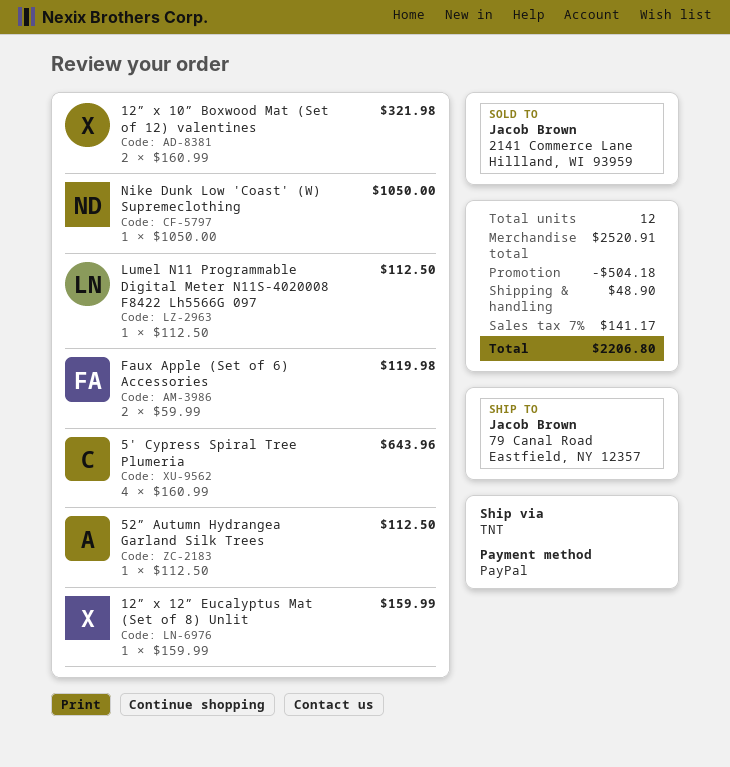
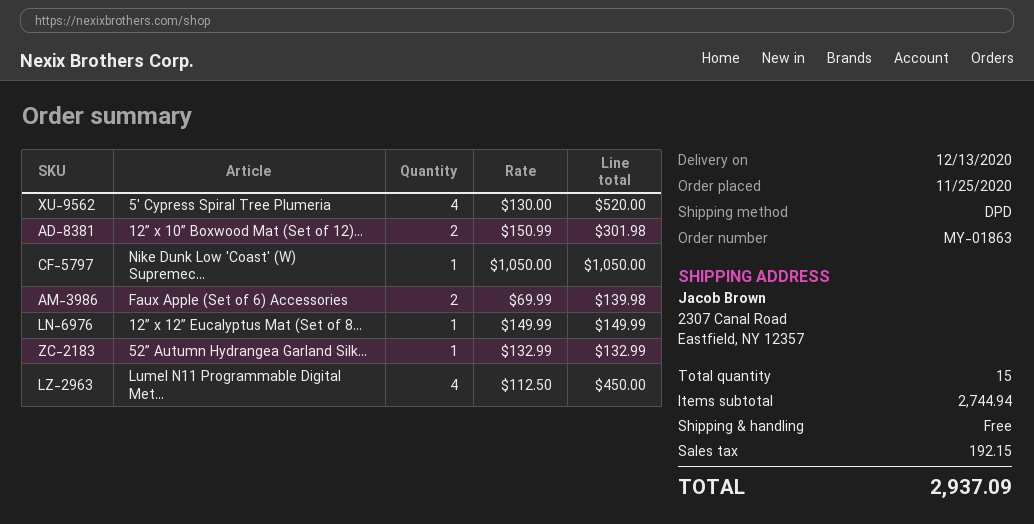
shipping method: TNT -> DPD
ship to: 79 Canal Road, Eastfield, NY 12357 -> 2307 Canal Road, Eastfield, NY 12357
12” x 10” Boxwood Mat (Set of 12) valentines: 2 x 160.99 = 321.98 -> 2 x 150.99 = 301.98
Lumel N11 Programmable Digital Meter N11S-4020008 F8422 Lh5566G 097: 1 x 112.50 = 112.50 -> 4 x 112.50 = 450.00
Faux Apple (Set of 6) Accessories: 2 x 59.99 = 119.98 -> 2 x 69.99 = 139.98
5' Cypress Spiral Tree Plumeria: 4 x 160.99 = 643.96 -> 4 x 130.00 = 520.00
52” Autumn Hydrangea Garland Silk Trees: 1 x 112.50 = 112.50 -> 1 x 132.99 = 132.99
12” x 12” Eucalyptus Mat (Set of 8) Unlit: 1 x 159.99 = 159.99 -> 1 x 149.99 = 149.99
total quantity: 12 -> 15
subtotal: 2520.91 -> 2744.94
discount: 504.18 -> none
shipping: 48.90 -> 0.00
tax: 141.17 -> 192.15
total: 2206.80 -> 2937.09

